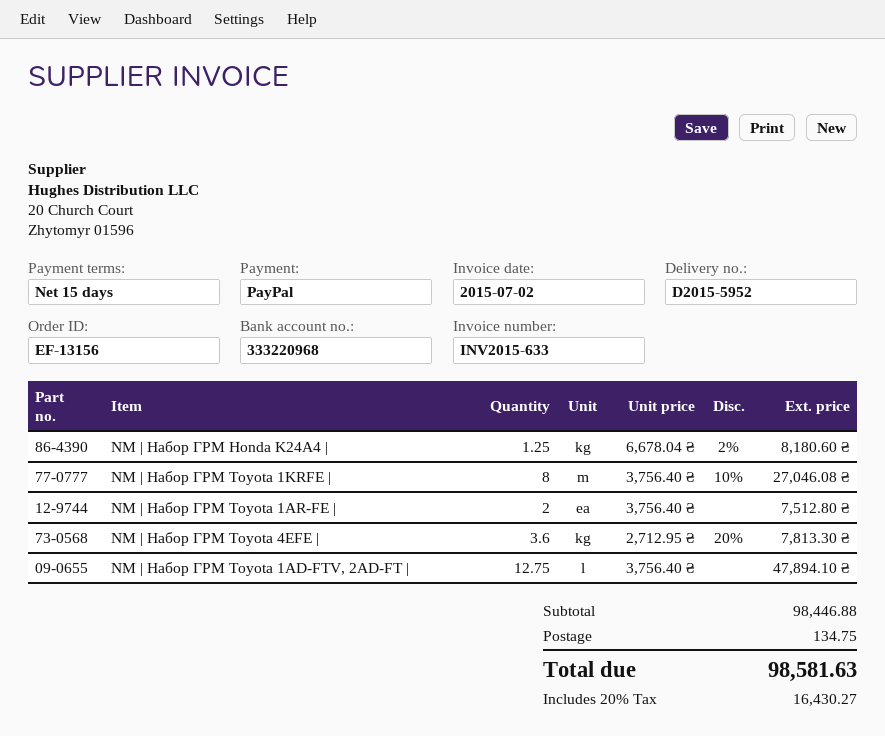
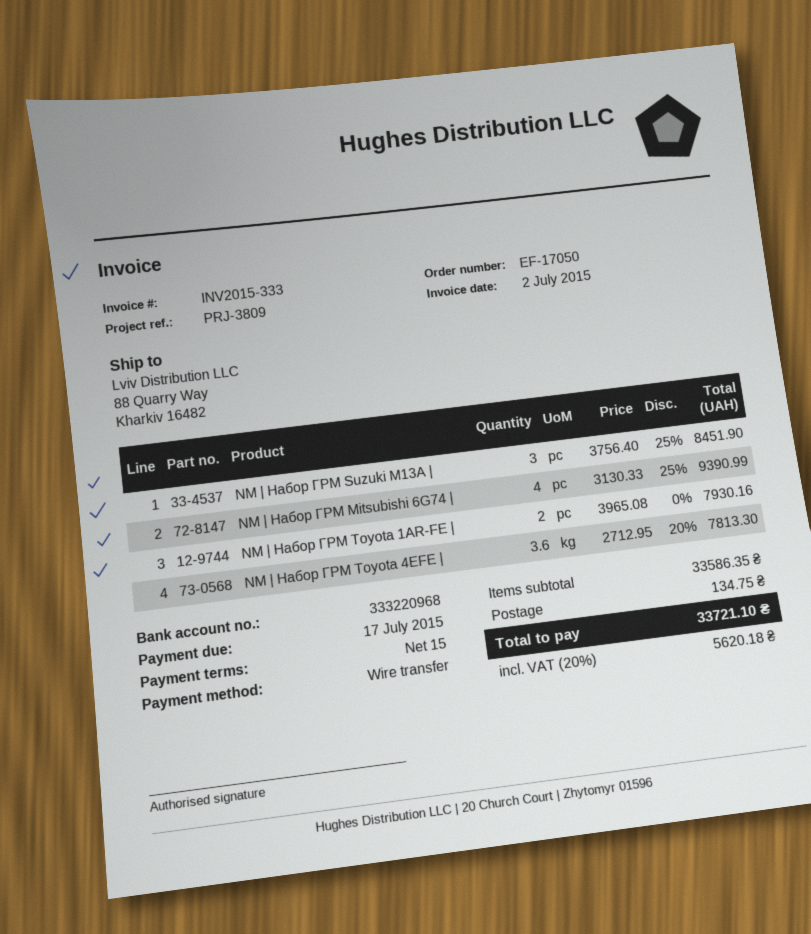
order number: EF-13156 -> EF-17050
invoice number: INV2015-633 -> INV2015-333
payment method: PayPal -> bank transfer
NM | Набор ГРМ Honda K24A4 |: 1.25 x 6678.04 - 2% = 8180.60 -> none
NM | Набор ГРМ Toyota 1KRFE |: 8 x 3756.40 - 10% = 27046.08 -> none
NM | Набор ГРМ Toyota 1AR-FE |: 2 x 3756.40 = 7512.80 -> 2 x 3965.08 = 7930.16
NM | Набор ГРМ Toyota 1AD-FTV, 2AD-FT |: 12.75 x 3756.40 = 47894.10 -> none
NM | Набор ГРМ Suzuki M13A |: none -> 3 x 3756.40 - 25% = 8451.90
NM | Набор ГРМ Mitsubishi 6G74 |: none -> 4 x 3130.33 - 25% = 9390.99
subtotal: 98446.88 -> 33586.35
tax: 20% = 16430.27 -> 20% = 5620.18
total: 98581.63 -> 33721.10

